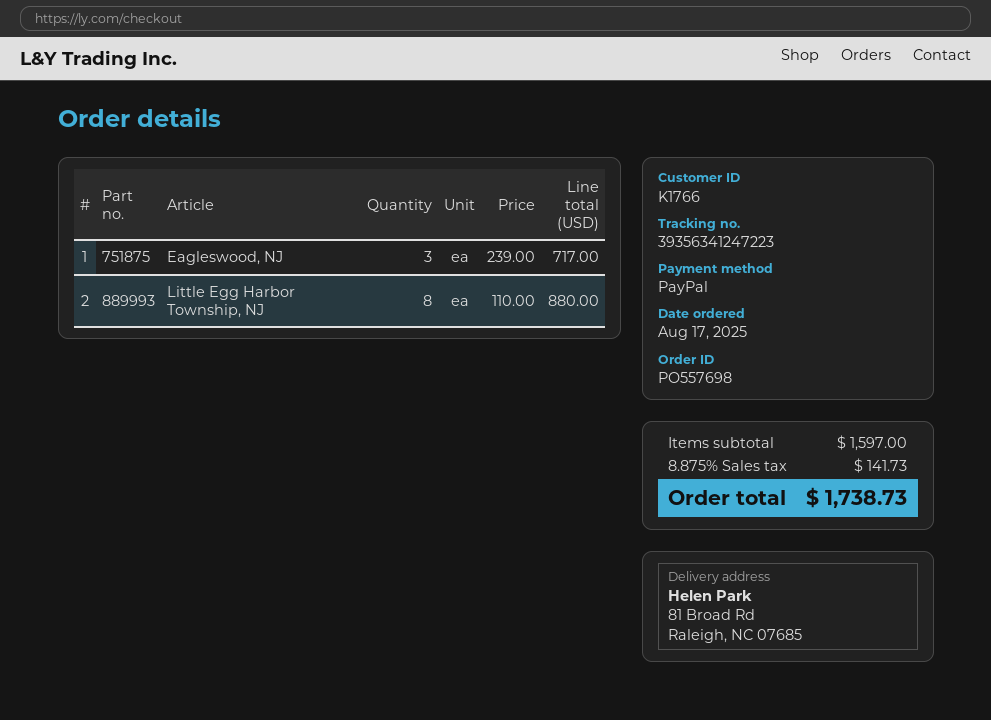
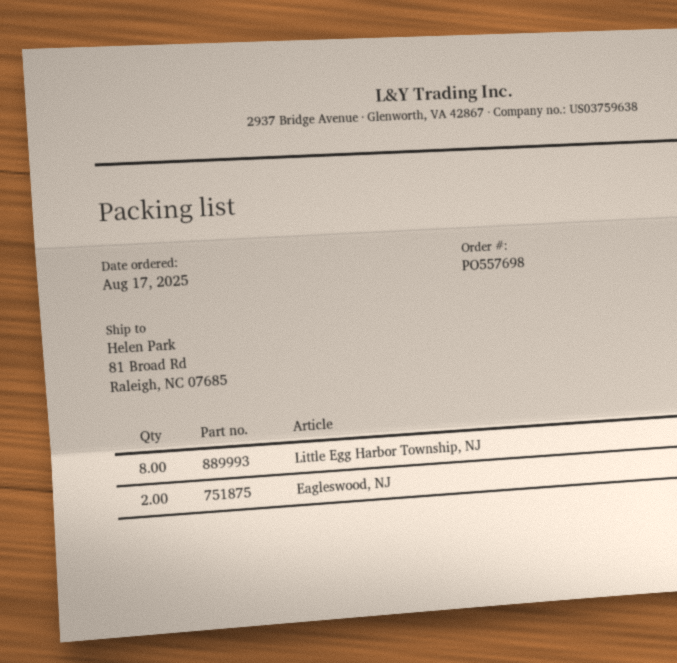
Eagleswood, NJ: 3 -> 2

